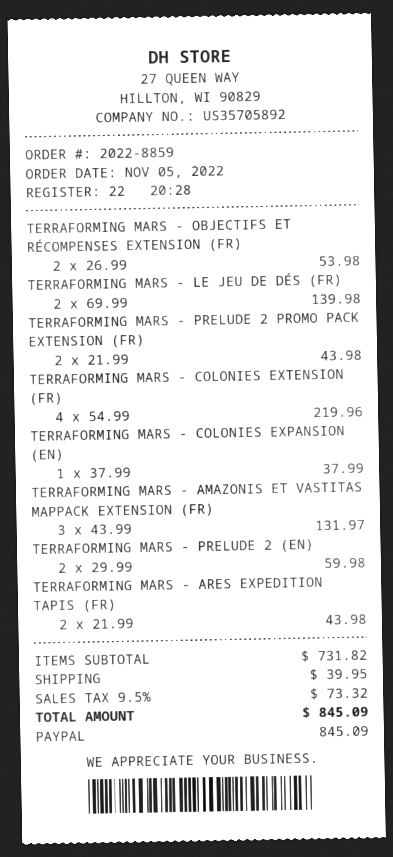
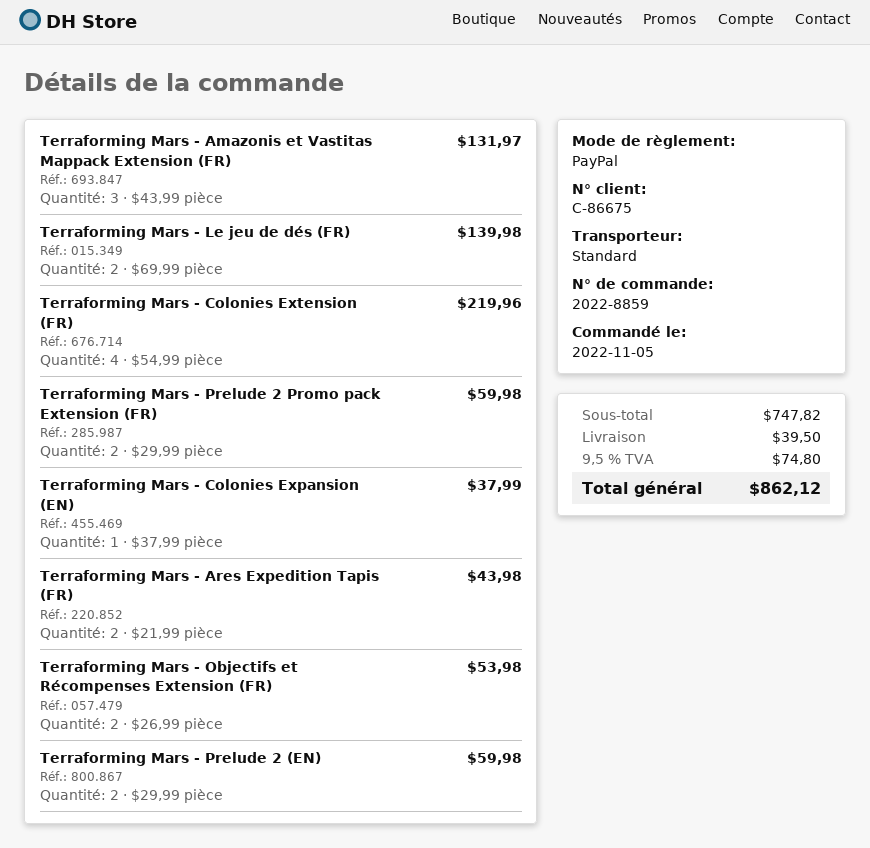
TERRAFORMING MARS - PRELUDE 2 PROMO PACK EXTENSION (FR): 2 x 21.99 = 43.98 -> 2 x 29.99 = 59.98
subtotal: 731.82 -> 747.82
shipping: 39.95 -> 39.50
tax: 9.5% = 73.32 -> 9.5% = 74.80
total: 845.09 -> 862.12

